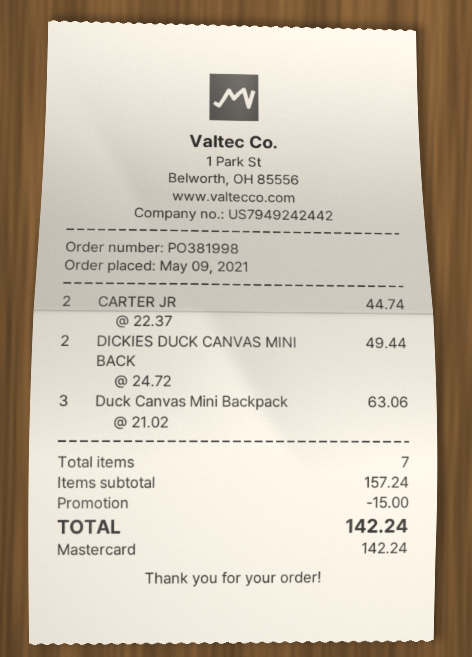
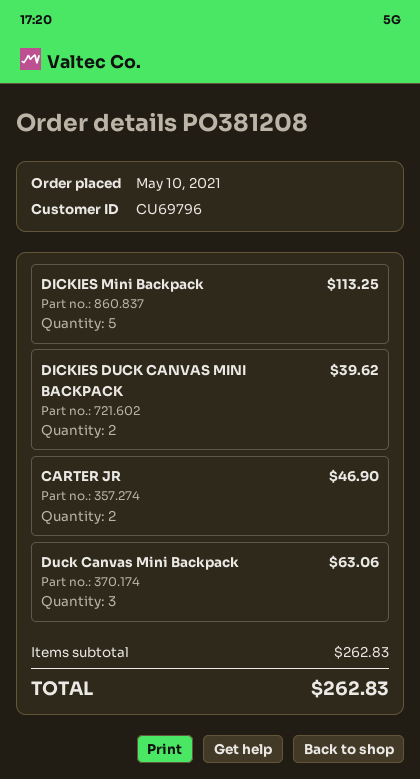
order number: PO381998 -> PO381208
order date: 2021-05-09 -> 2021-05-10
CARTER JR: 2 for 44.74 -> 2 for 46.90
DICKIES DUCK CANVAS MINI BACK: 2 for 49.44 -> 2 for 39.62
DICKIES Mini Backpack: none -> 5 for 113.25
subtotal: 157.24 -> 262.83
discount: 15.00 -> none
total: 142.24 -> 262.83

